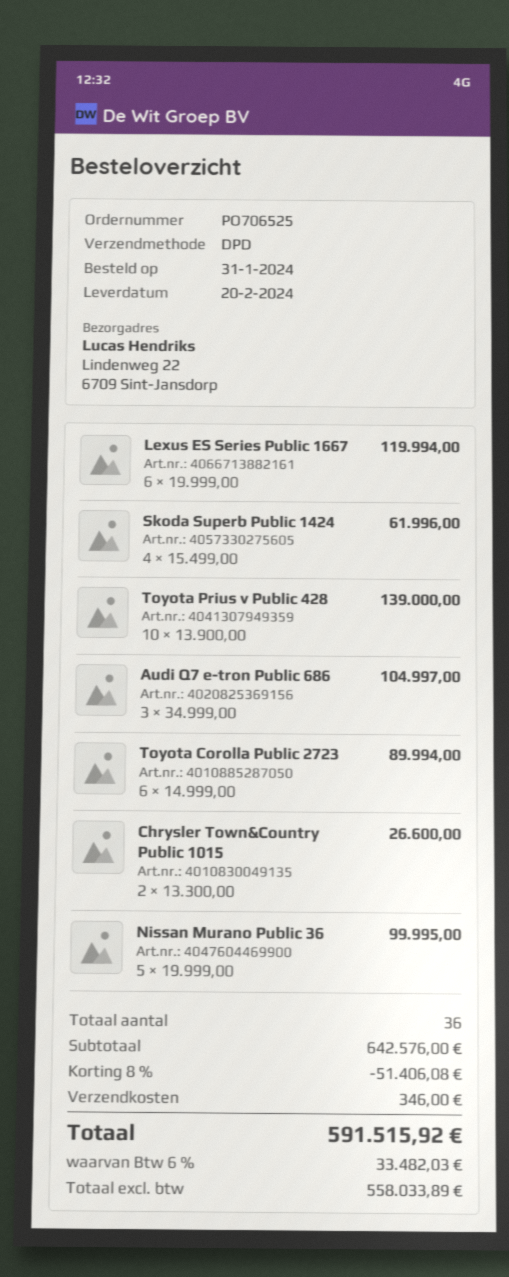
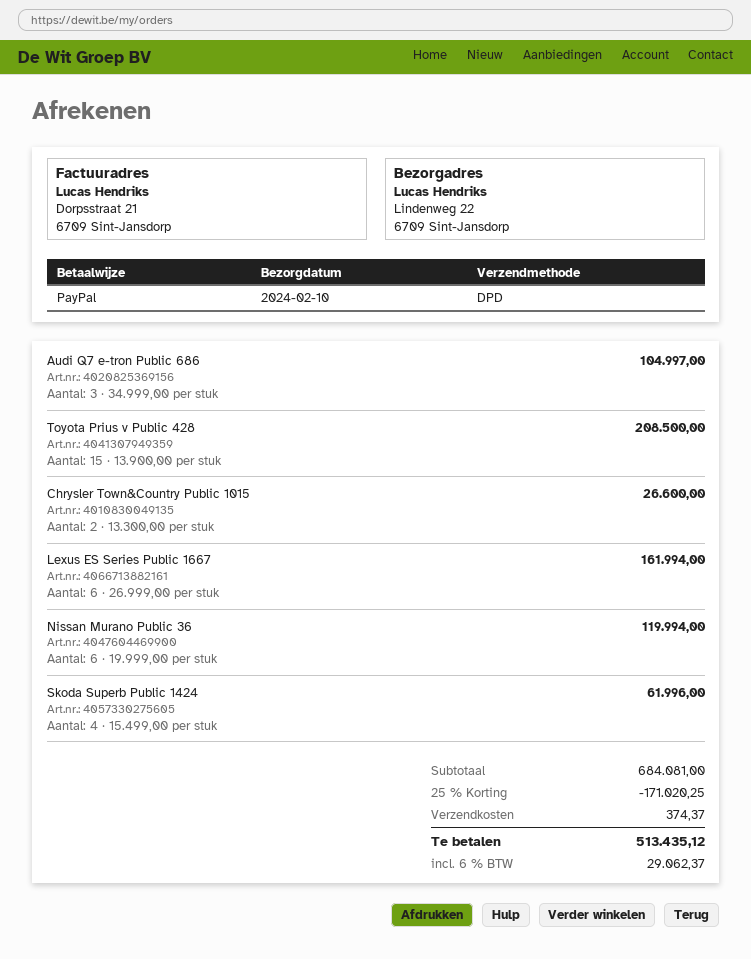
delivery date: 2024-02-20 -> 2024-02-10
Lexus ES Series Public 1667: 6 x 19999.00 = 119994.00 -> 6 x 26999.00 = 161994.00
Toyota Prius v Public 428: 10 x 13900.00 = 139000.00 -> 15 x 13900.00 = 208500.00
Toyota Corolla Public 2723: 6 x 14999.00 = 89994.00 -> none
Nissan Murano Public 36: 5 x 19999.00 = 99995.00 -> 6 x 19999.00 = 119994.00
subtotal: 642576.00 -> 684081.00
discount: 8% = 51406.08 -> 25% = 171020.25
shipping: 346.00 -> 374.37
tax: 6% = 33482.03 -> 6% = 29062.37
total: 591515.92 -> 513435.12

